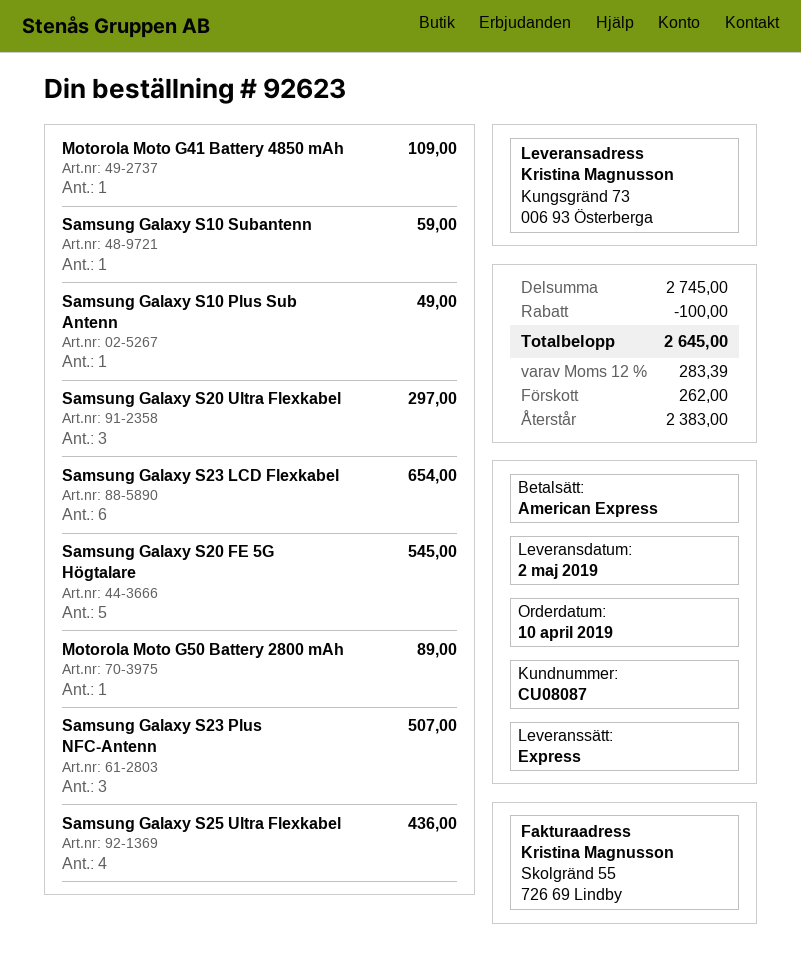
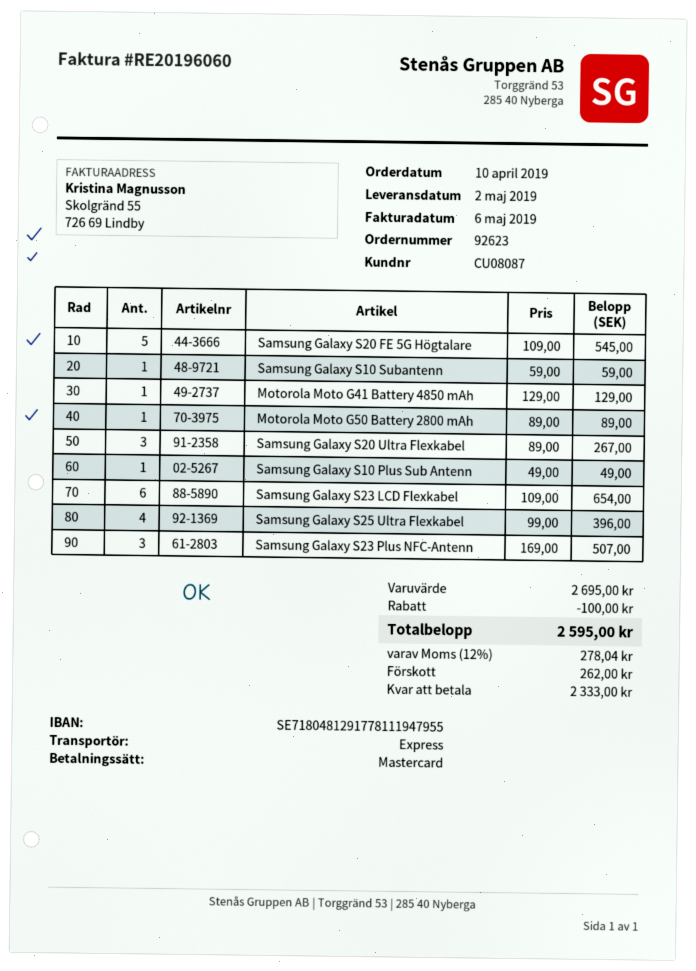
payment method: American Express -> Mastercard
Motorola Moto G41 Battery 4850 mAh: 1 for 109.00 -> 1 for 129.00
Samsung Galaxy S20 Ultra Flexkabel: 3 for 297.00 -> 3 for 267.00
Samsung Galaxy S25 Ultra Flexkabel: 4 for 436.00 -> 4 for 396.00
subtotal: 2745.00 -> 2695.00
tax: 12% = 283.39 -> 12% = 278.04
total: 2645.00 -> 2595.00
balance: 2383.00 -> 2333.00

